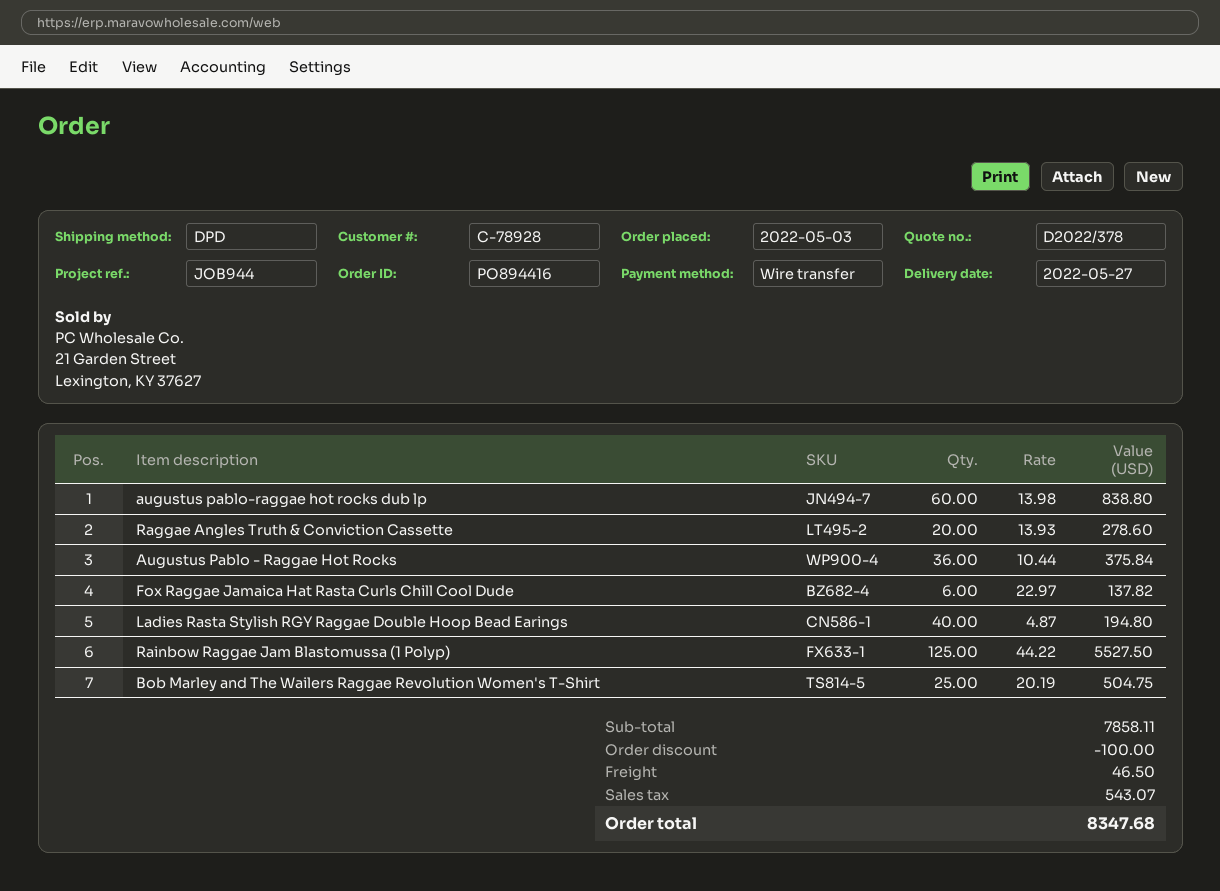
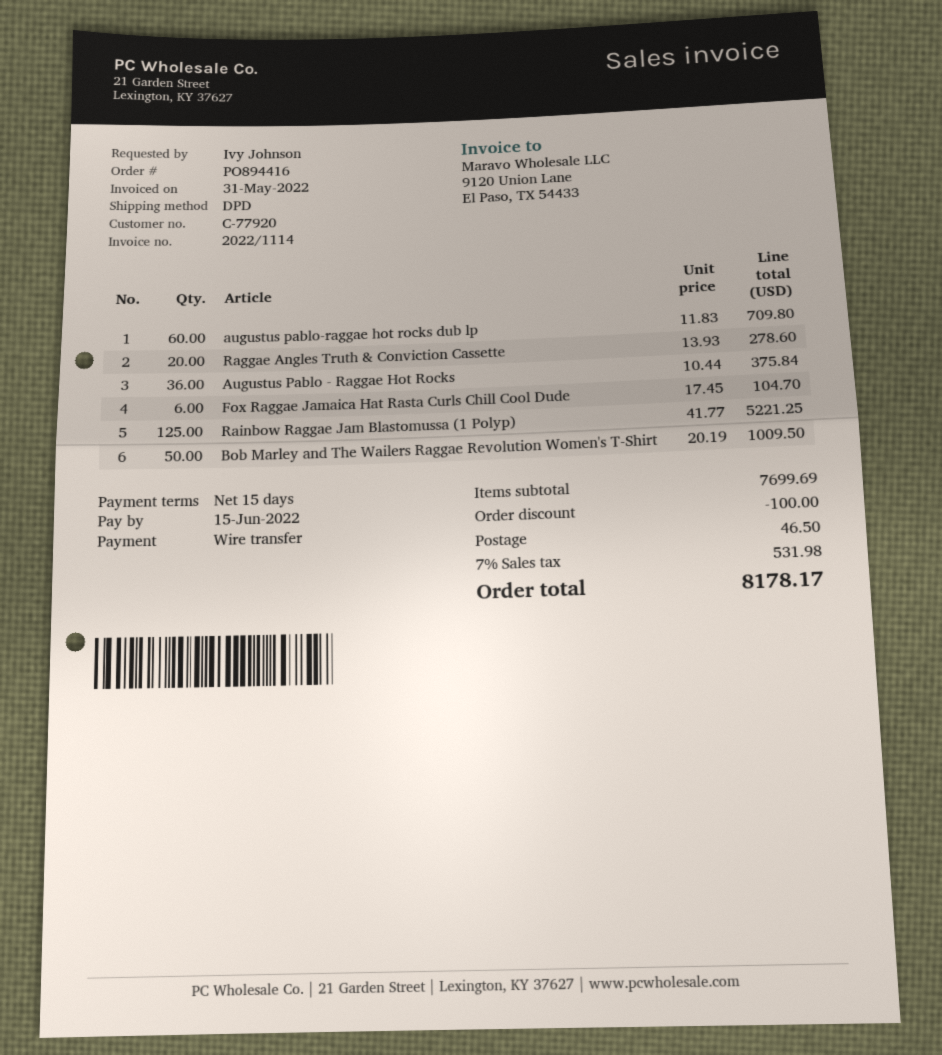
customer number: C-78928 -> C-77920
augustus pablo-raggae hot rocks dub lp: 60 x 13.98 = 838.80 -> 60 x 11.83 = 709.80
Fox Raggae Jamaica Hat Rasta Curls Chill Cool Dude: 6 x 22.97 = 137.82 -> 6 x 17.45 = 104.70
Ladies Rasta Stylish RGY Raggae Double Hoop Bead Earings: 40 x 4.87 = 194.80 -> none
Rainbow Raggae Jam Blastomussa (1 Polyp): 125 x 44.22 = 5527.50 -> 125 x 41.77 = 5221.25
Bob Marley and The Wailers Raggae Revolution Women's T-Shirt: 25 x 20.19 = 504.75 -> 50 x 20.19 = 1009.50
subtotal: 7858.11 -> 7699.69
tax: 543.07 -> 531.98
total: 8347.68 -> 8178.17

